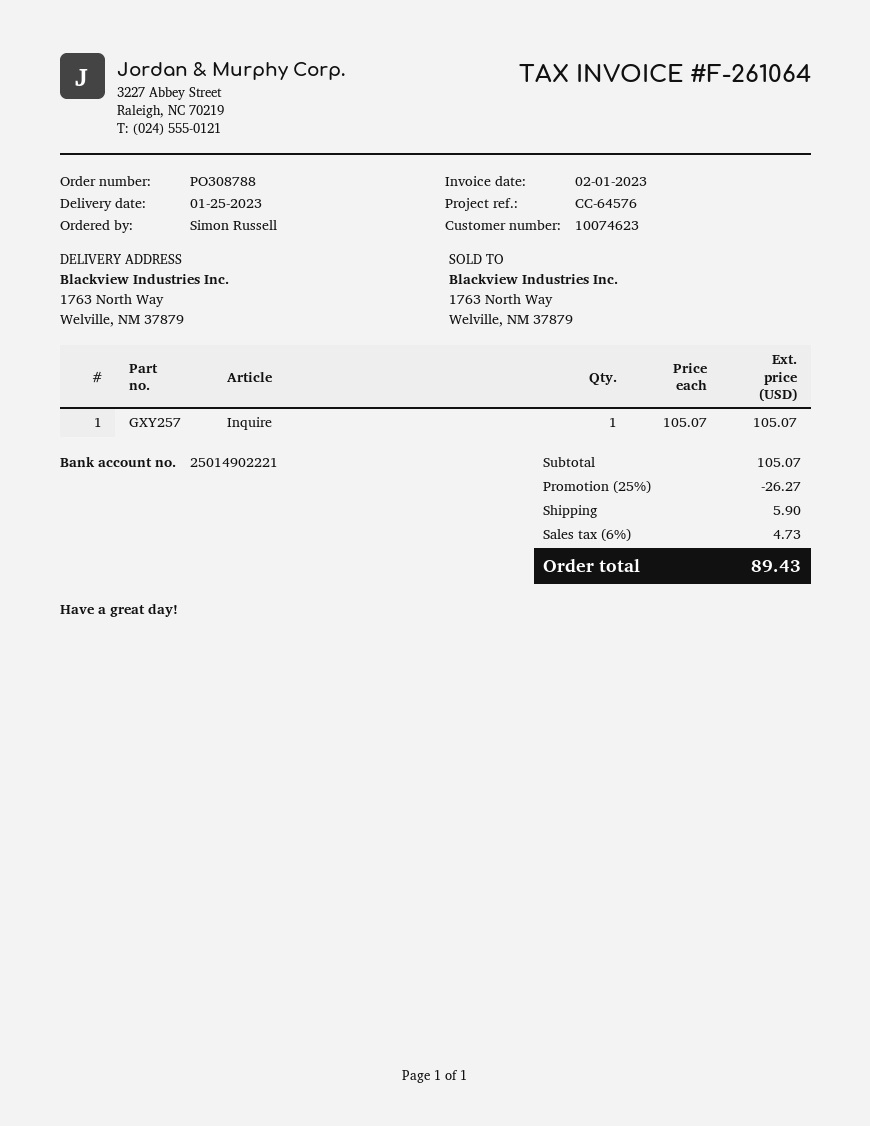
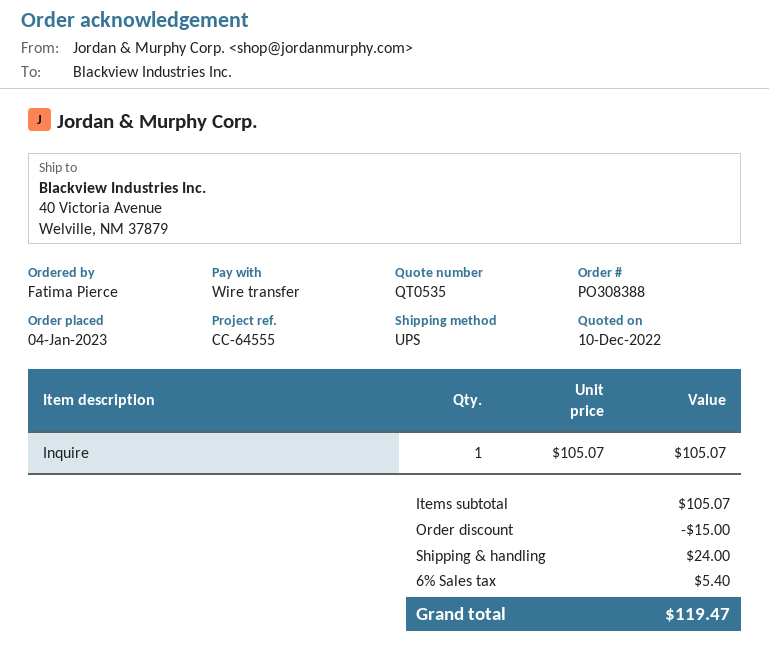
order number: PO308788 -> PO308388
reference: CC-64576 -> CC-64555
ordered by: Simon Russell -> Fatima Pierce
ship to: 1763 North Way, Welville, NM 37879 -> 40 Victoria Avenue, Welville, NM 37879
discount: 26.27 -> 15.00
shipping: 5.90 -> 24.00
tax: 6% = 4.73 -> 6% = 5.40
total: 89.43 -> 119.47

